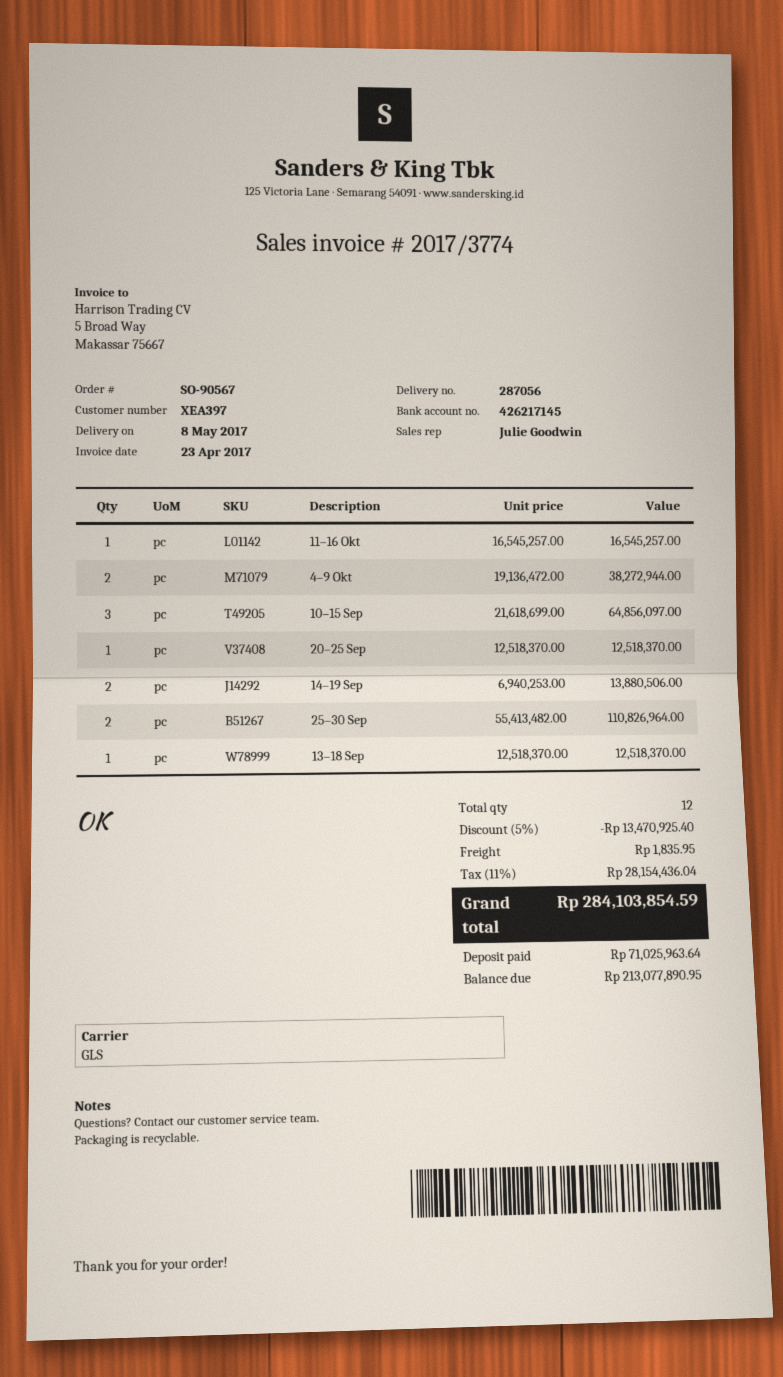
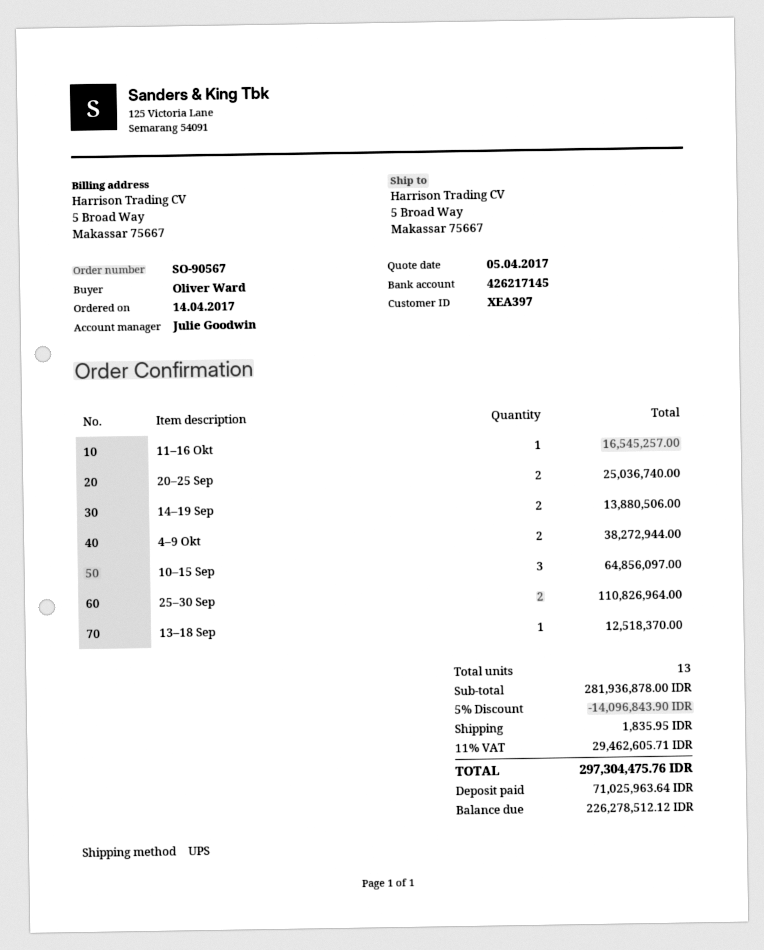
shipping method: GLS -> UPS
20–25 Sep: 1 for 12518370.00 -> 2 for 25036740.00
total quantity: 12 -> 13
discount: 5% = 13470925.40 -> 5% = 14096843.90
tax: 11% = 28154436.04 -> 11% = 29462605.71
total: 284103854.59 -> 297304475.76
balance: 213077890.95 -> 226278512.12

